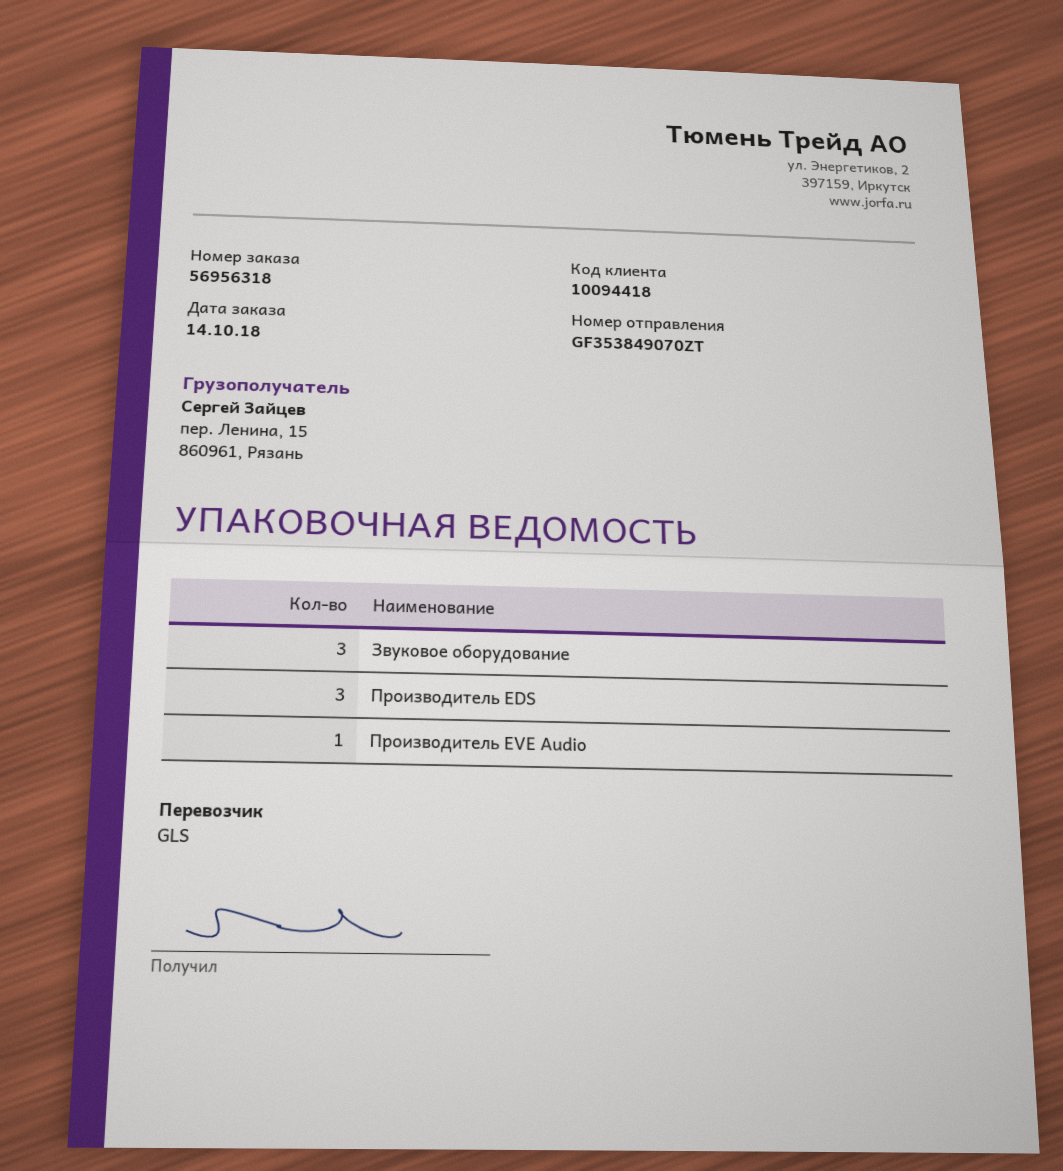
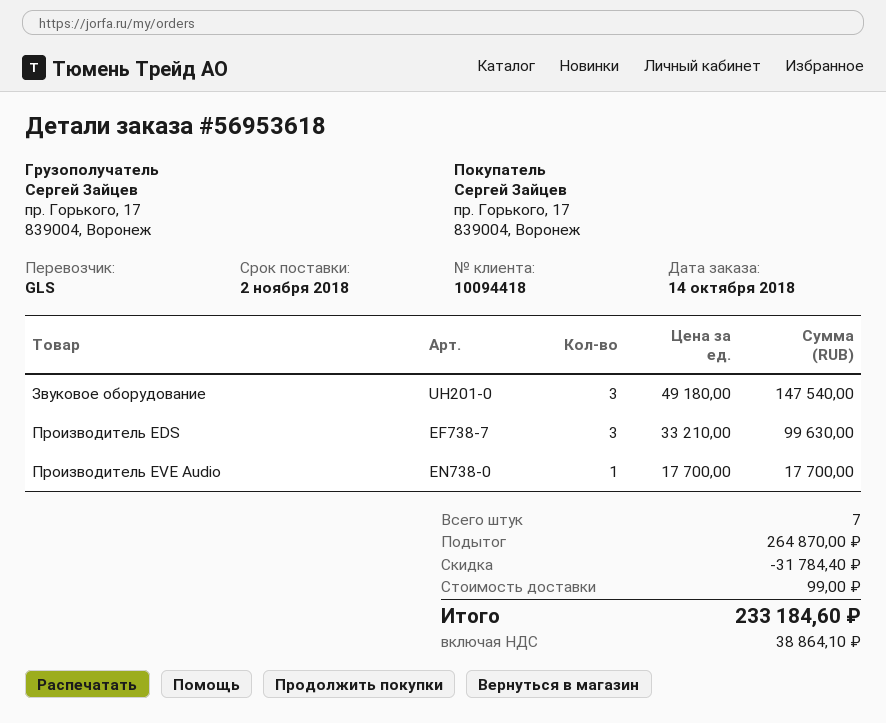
order number: 56956318 -> 56953618
ship to: пер. Ленина, 15, 860961, Рязань -> пр. Горького, 17, 839004, Воронеж

